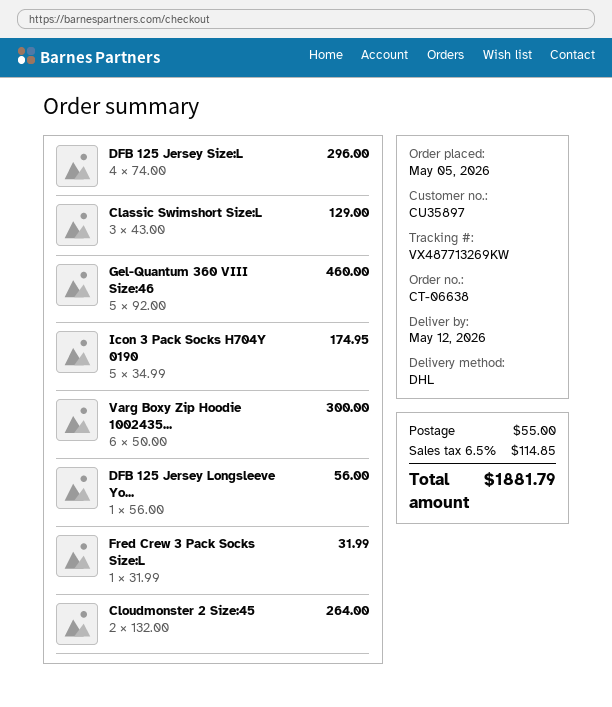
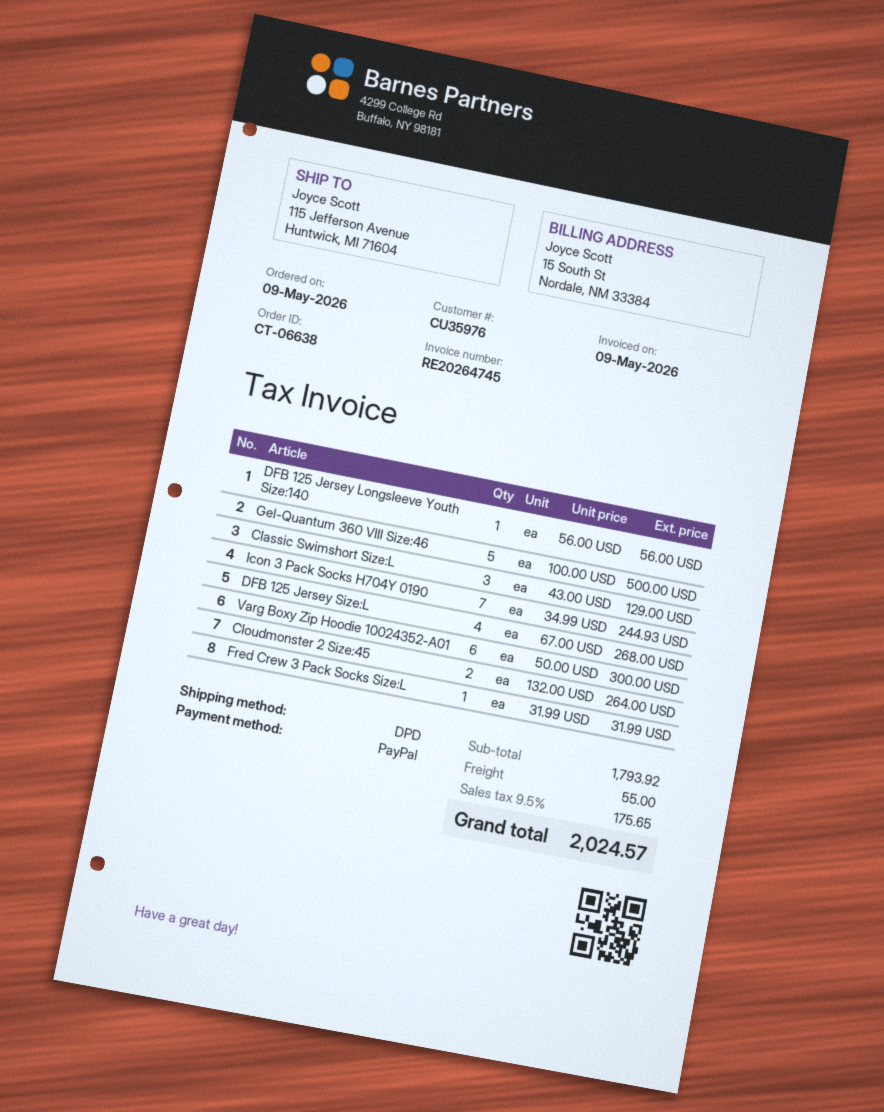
order date: 2026-05-05 -> 2026-05-09
customer number: CU35897 -> CU35976
shipping method: DHL -> DPD
DFB 125 Jersey Size:L: 4 x 74.00 = 296.00 -> 4 x 67.00 = 268.00
Gel-Quantum 360 VIII Size:46: 5 x 92.00 = 460.00 -> 5 x 100.00 = 500.00
Icon 3 Pack Socks H704Y 0190: 5 x 34.99 = 174.95 -> 7 x 34.99 = 244.93
tax: 6.5% = 114.85 -> 9.5% = 175.65
total: 1881.79 -> 2024.57

